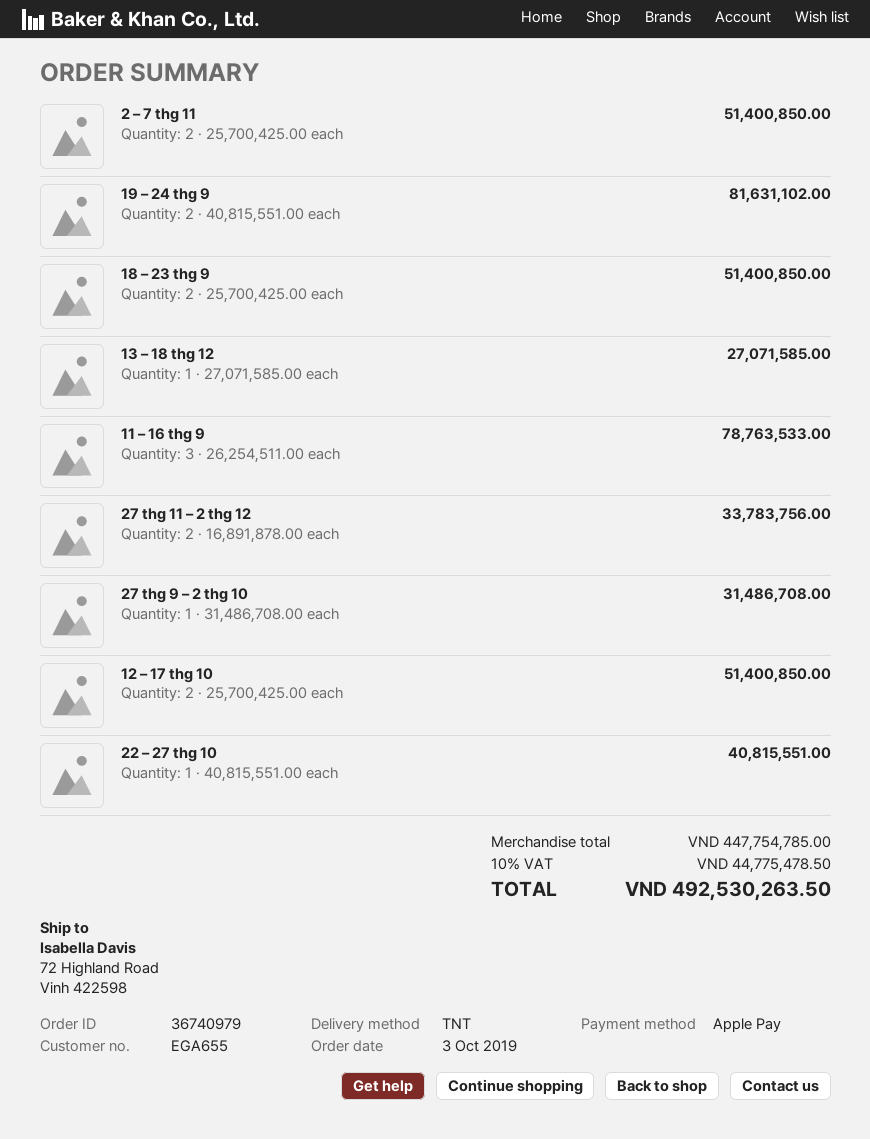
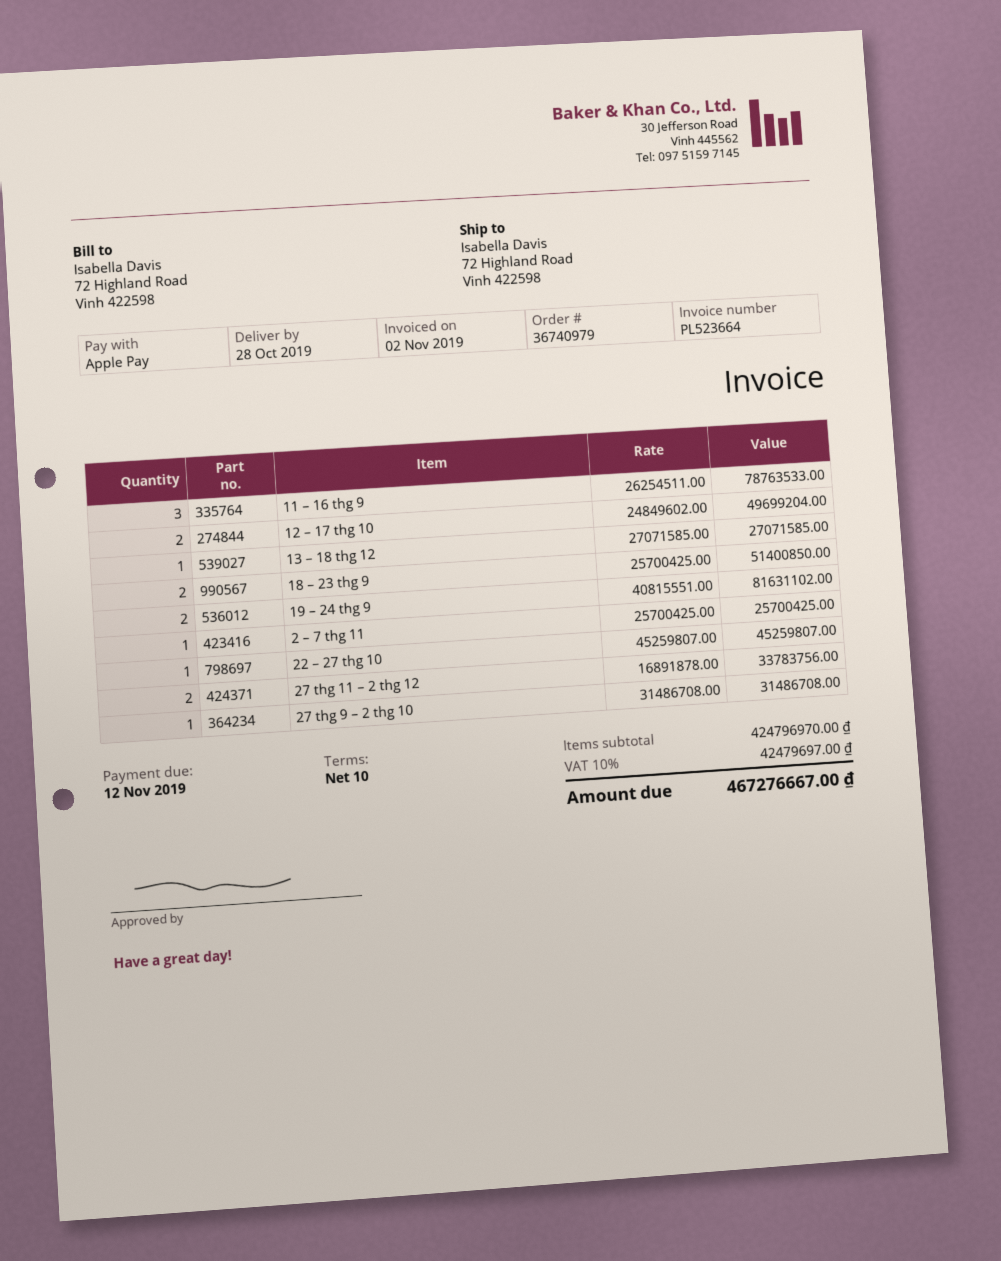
2 – 7 thg 11: 2 x 25700425.00 = 51400850.00 -> 1 x 25700425.00 = 25700425.00
12 – 17 thg 10: 2 x 25700425.00 = 51400850.00 -> 2 x 24849602.00 = 49699204.00
22 – 27 thg 10: 1 x 40815551.00 = 40815551.00 -> 1 x 45259807.00 = 45259807.00
subtotal: 447754785.00 -> 424796970.00
tax: 10% = 44775478.50 -> 10% = 42479697.00
total: 492530263.50 -> 467276667.00

